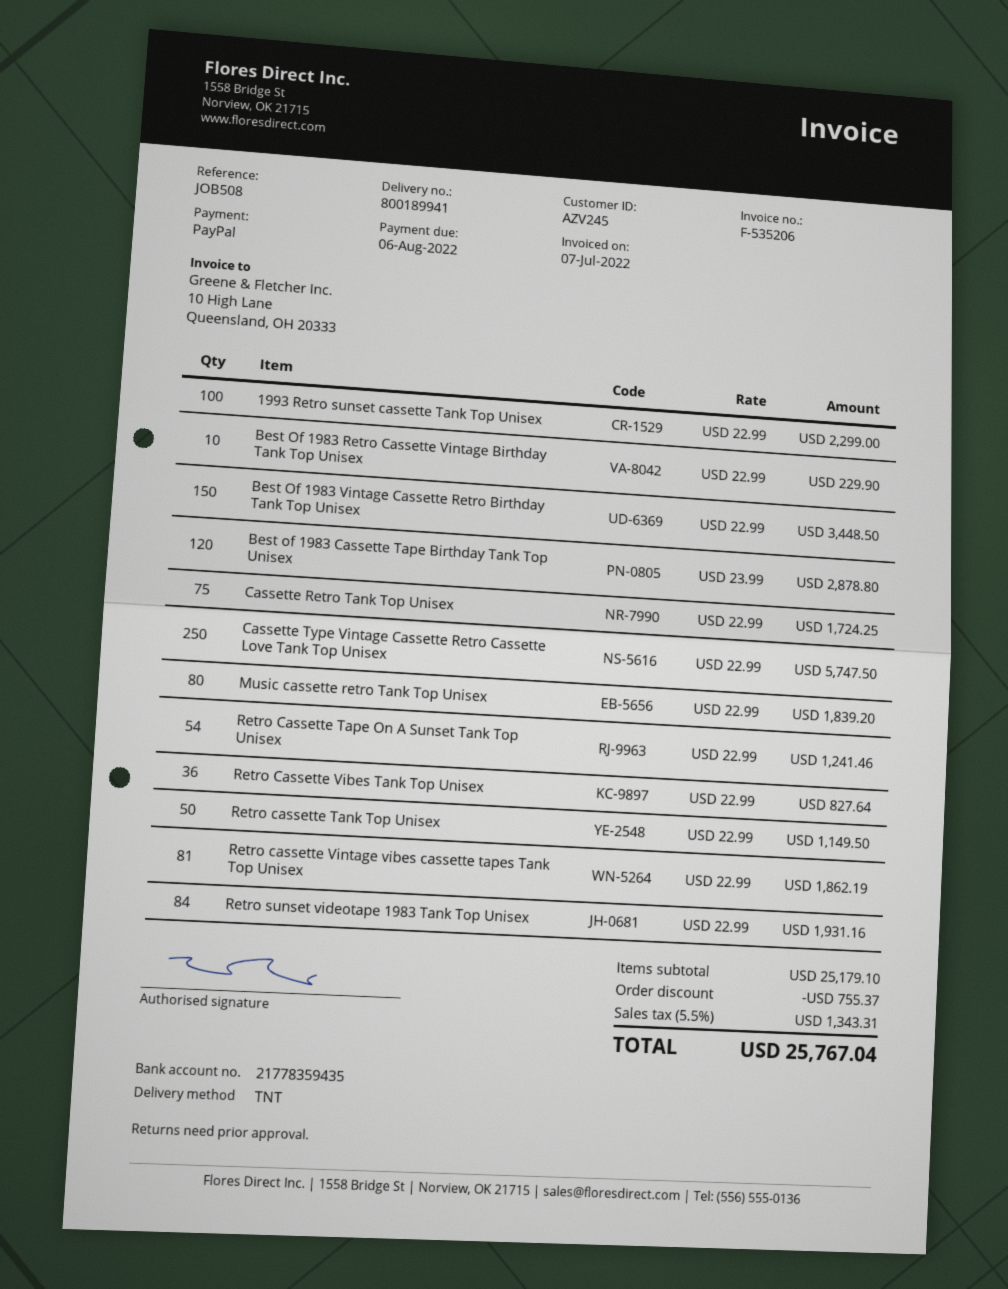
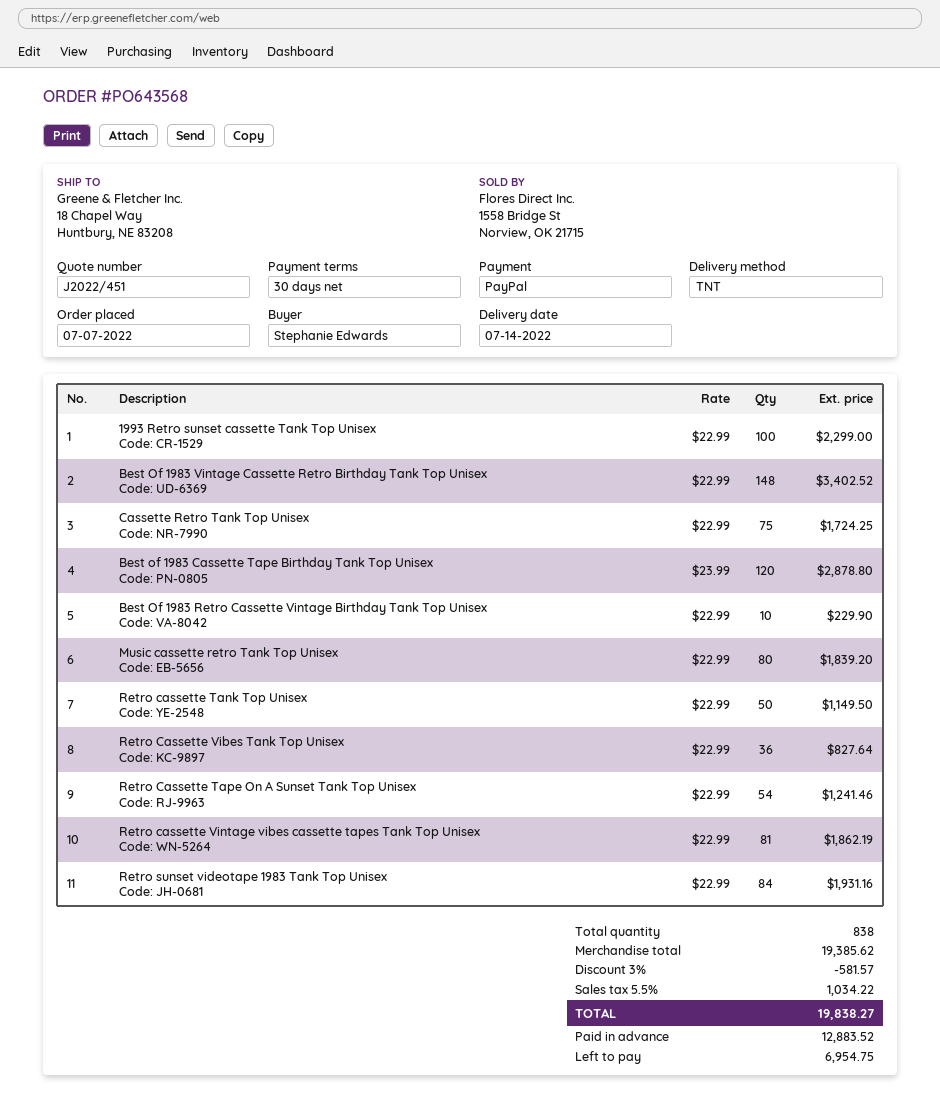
Best Of 1983 Vintage Cassette Retro Birthday Tank Top Unisex: 150 x 22.99 = 3448.50 -> 148 x 22.99 = 3402.52
Cassette Type Vintage Cassette Retro Cassette Love Tank Top Unisex: 250 x 22.99 = 5747.50 -> none
subtotal: 25179.10 -> 19385.62
discount: 755.37 -> 581.57
tax: 5.5% = 1343.31 -> 5.5% = 1034.22
total: 25767.04 -> 19838.27

